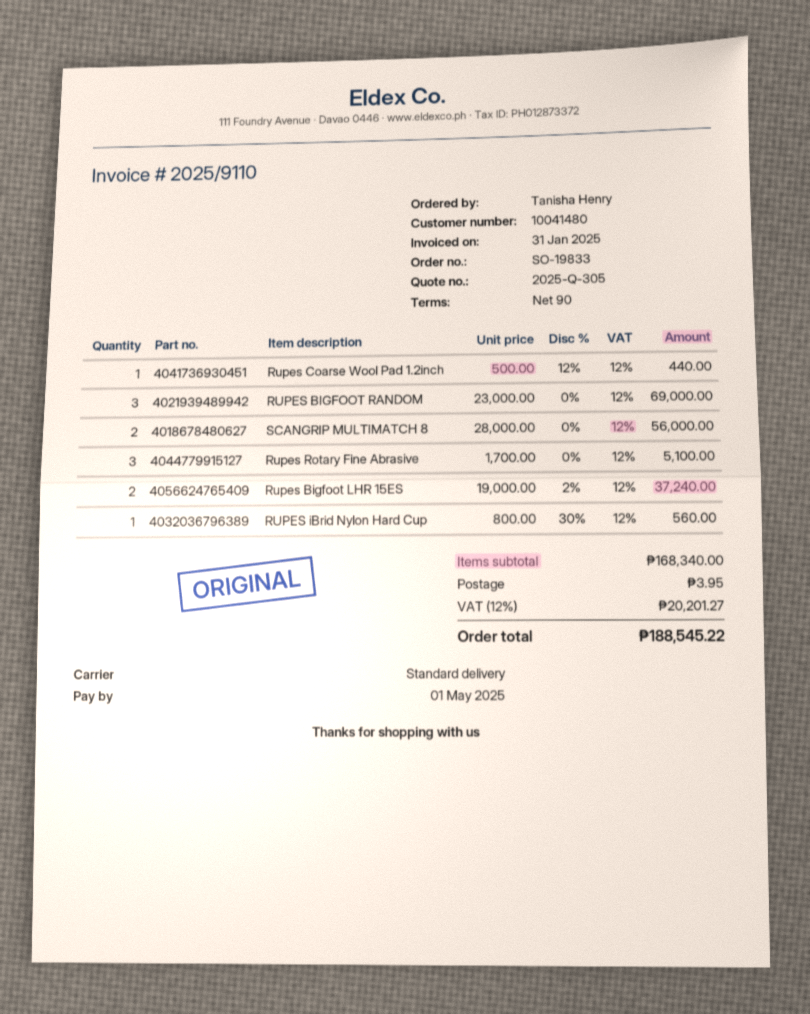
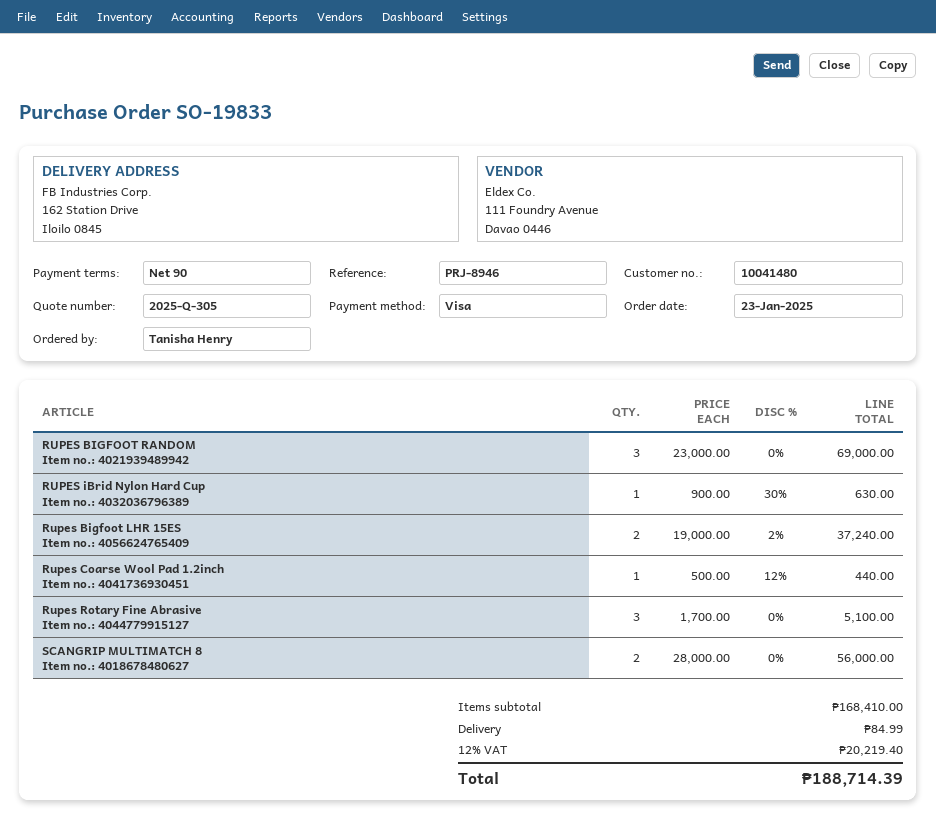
RUPES iBrid Nylon Hard Cup: 1 x 800.00 - 30% = 560.00 -> 1 x 900.00 - 30% = 630.00
subtotal: 168340.00 -> 168410.00
shipping: 3.95 -> 84.99
tax: 12% = 20201.27 -> 12% = 20219.40
total: 188545.22 -> 188714.39

